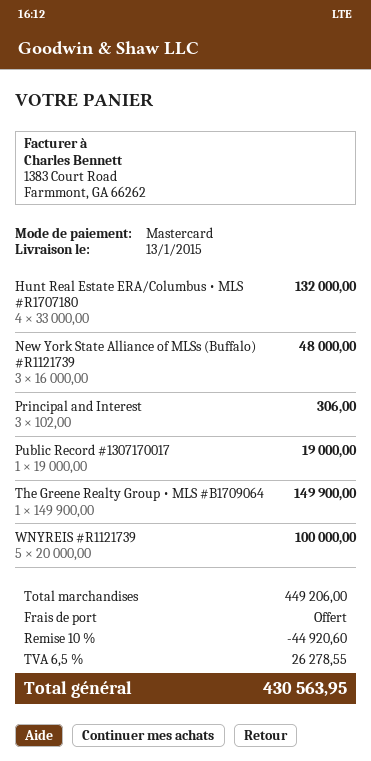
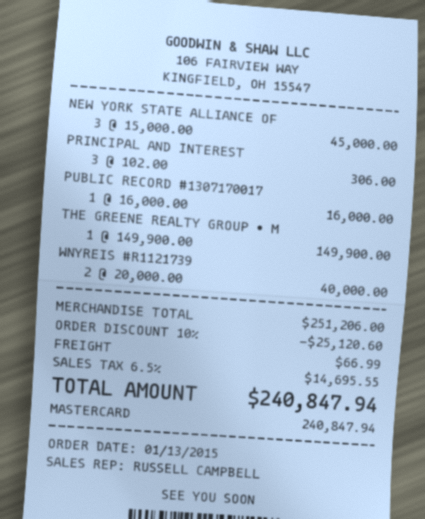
Hunt Real Estate ERA/Columbus • MLS #R1707180: 4 x 33000.00 = 132000.00 -> none
New York State Alliance of MLSs (Buffalo) #R1121739: 3 x 16000.00 = 48000.00 -> 3 x 15000.00 = 45000.00
Public Record #1307170017: 1 x 19000.00 = 19000.00 -> 1 x 16000.00 = 16000.00
WNYREIS #R1121739: 5 x 20000.00 = 100000.00 -> 2 x 20000.00 = 40000.00
subtotal: 449206.00 -> 251206.00
discount: 10% = 44920.60 -> 10% = 25120.60
shipping: 0.00 -> 66.99
tax: 6.5% = 26278.55 -> 6.5% = 14695.55
total: 430563.95 -> 240847.94

